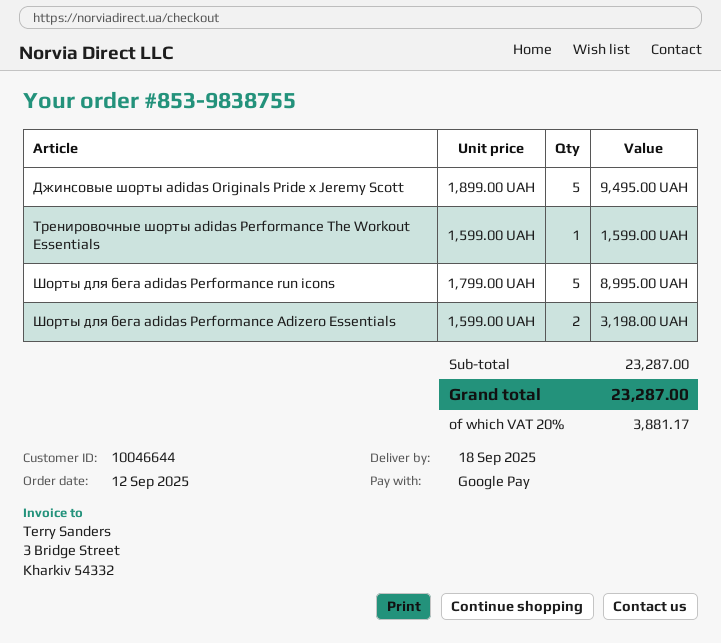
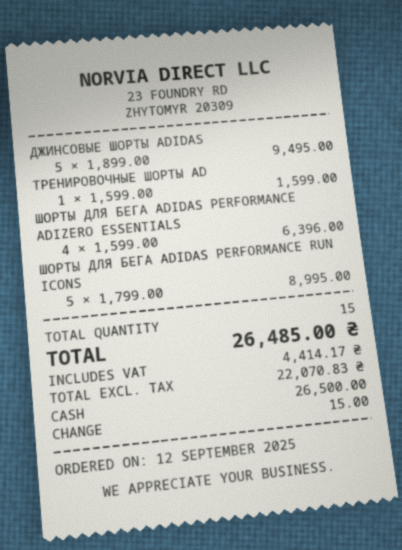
payment method: Google Pay -> cash
Шорты для бега adidas Performance Adizero Essentials: 2 x 1599.00 = 3198.00 -> 4 x 1599.00 = 6396.00
tax: 3881.17 -> 4414.17
total: 23287.00 -> 26485.00

